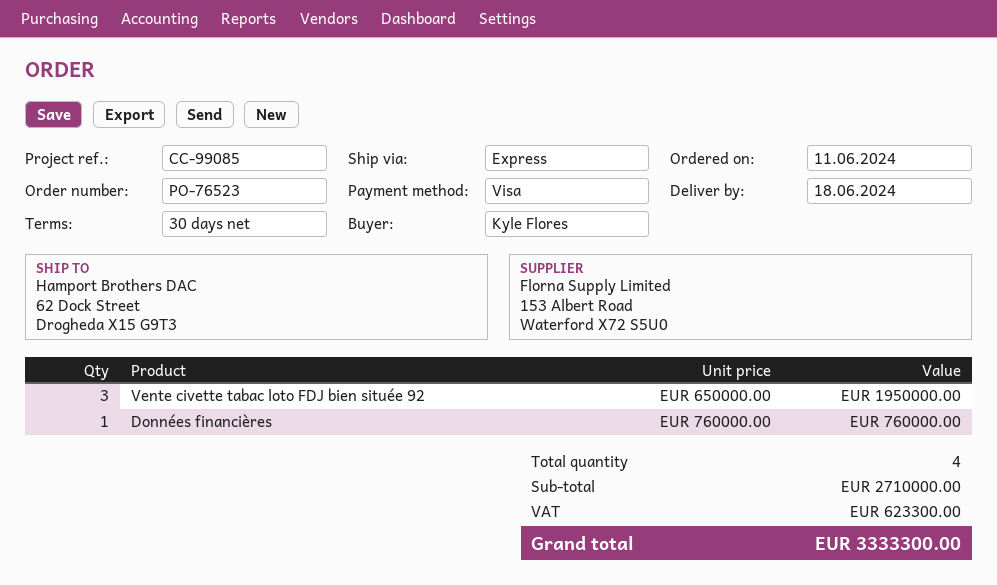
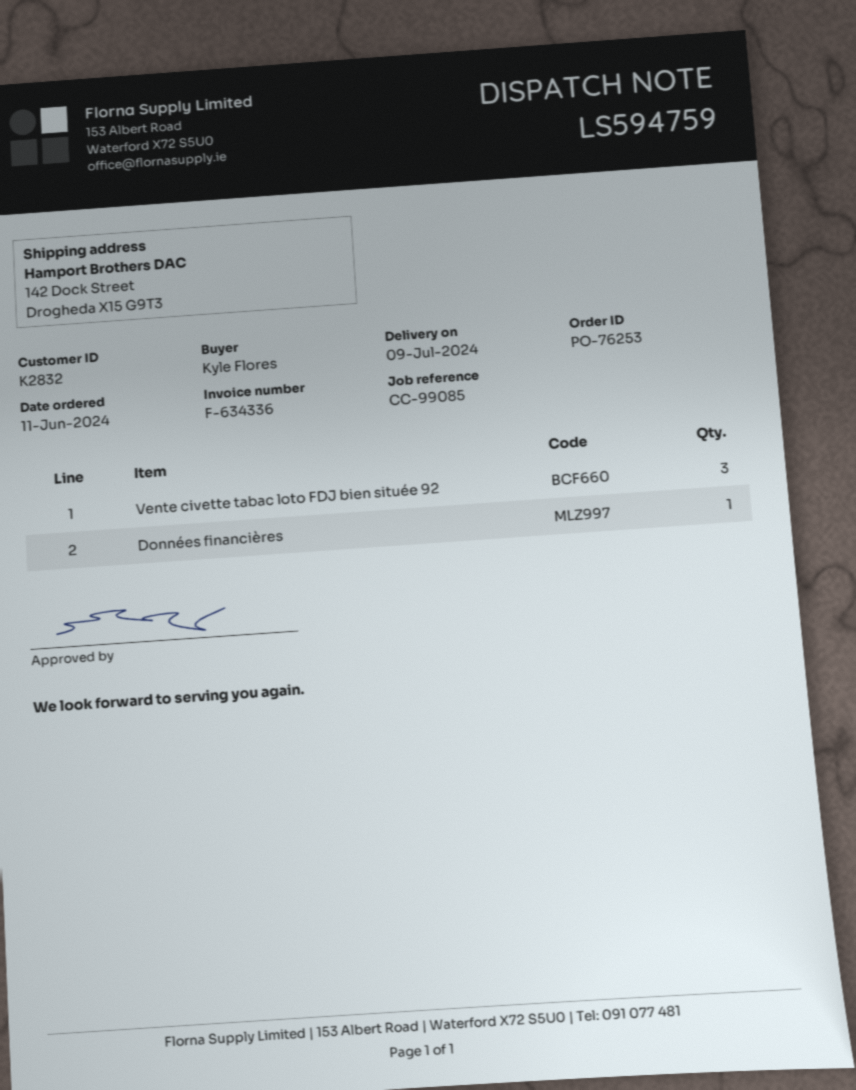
order number: PO-76523 -> PO-76253
delivery date: 2024-06-18 -> 2024-07-09
ship to: 62 Dock Street, Drogheda X15 G9T3 -> 142 Dock Street, Drogheda X15 G9T3

